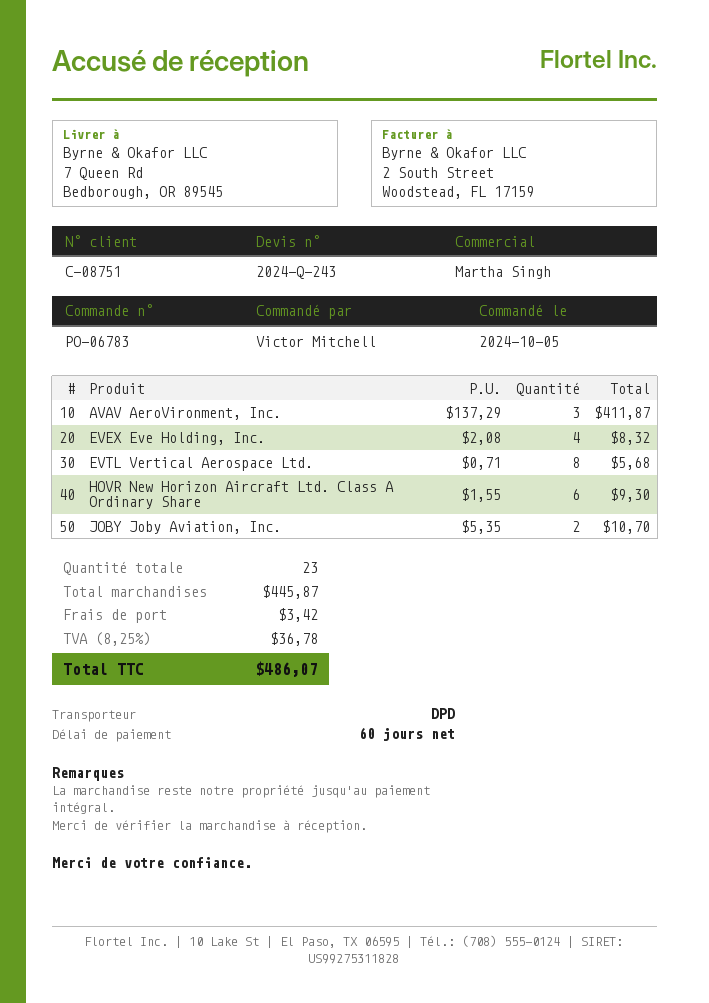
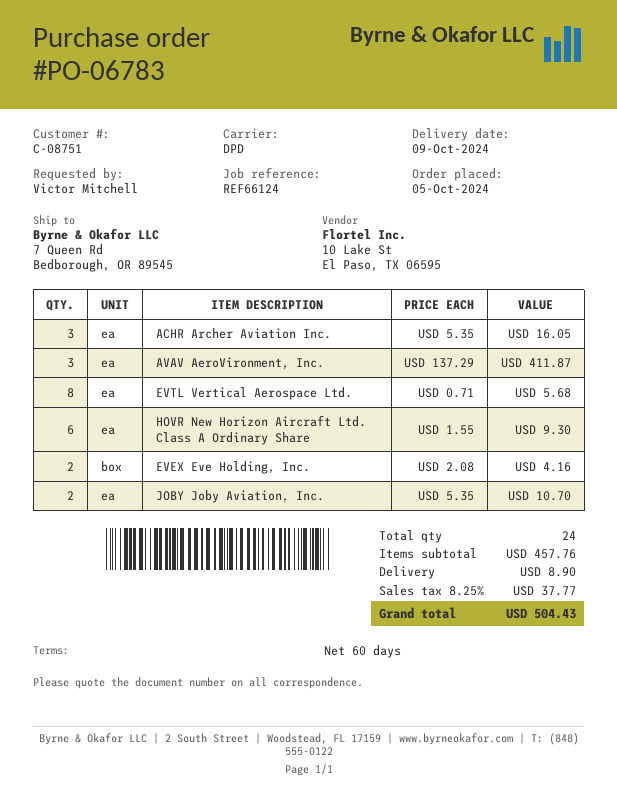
EVEX Eve Holding, Inc.: 4 x 2.08 = 8.32 -> 2 x 2.08 = 4.16
ACHR Archer Aviation Inc.: none -> 3 x 5.35 = 16.05
total quantity: 23 -> 24
subtotal: 445.87 -> 457.76
shipping: 3.42 -> 8.90
tax: 8.25% = 36.78 -> 8.25% = 37.77
total: 486.07 -> 504.43

